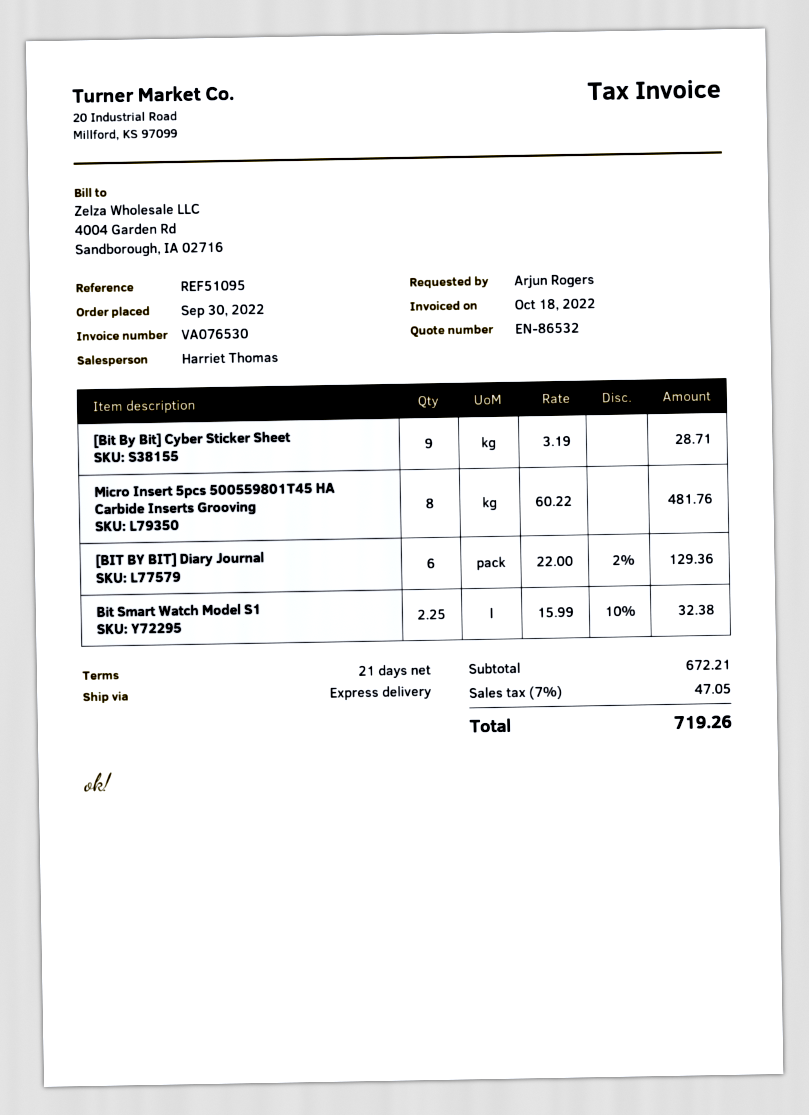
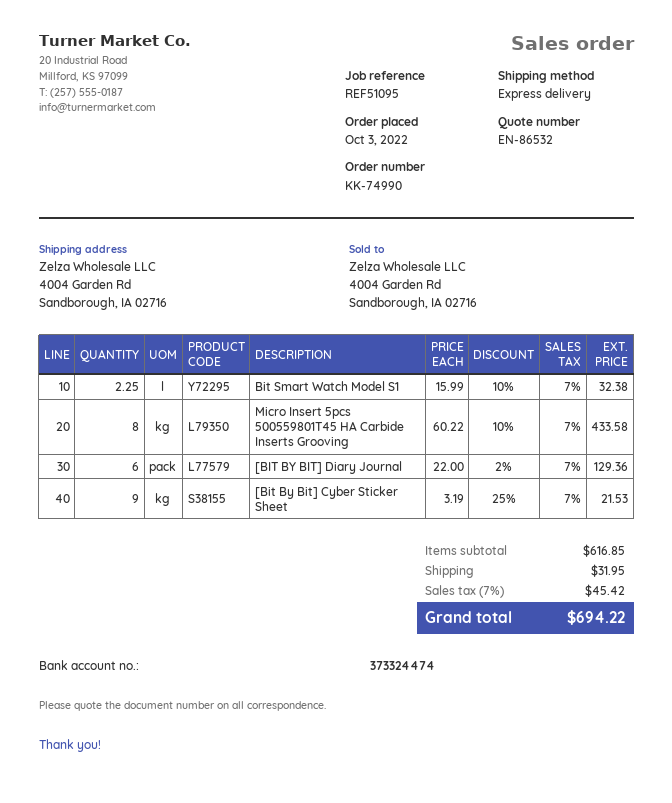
order date: 2022-09-30 -> 2022-10-03
[Bit By Bit] Cyber Sticker Sheet: 9 x 3.19 = 28.71 -> 9 x 3.19 - 25% = 21.53
Micro Insert 5pcs 500559801T45 HA Carbide Inserts Grooving: 8 x 60.22 = 481.76 -> 8 x 60.22 - 10% = 433.58
subtotal: 672.21 -> 616.85
shipping: none -> 31.95
tax: 7% = 47.05 -> 7% = 45.42
total: 719.26 -> 694.22

